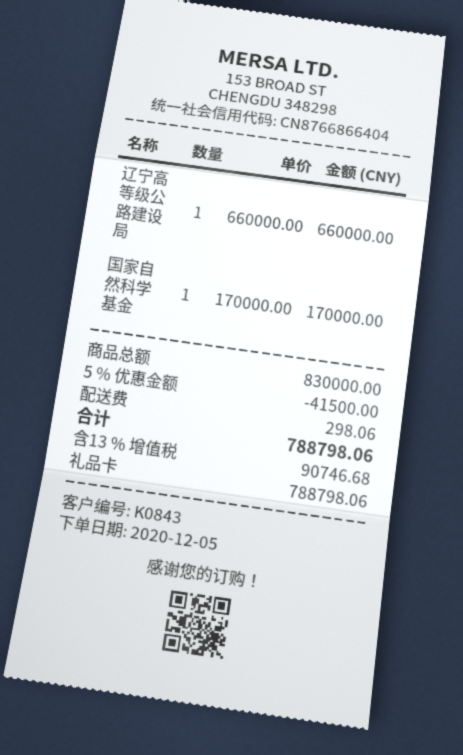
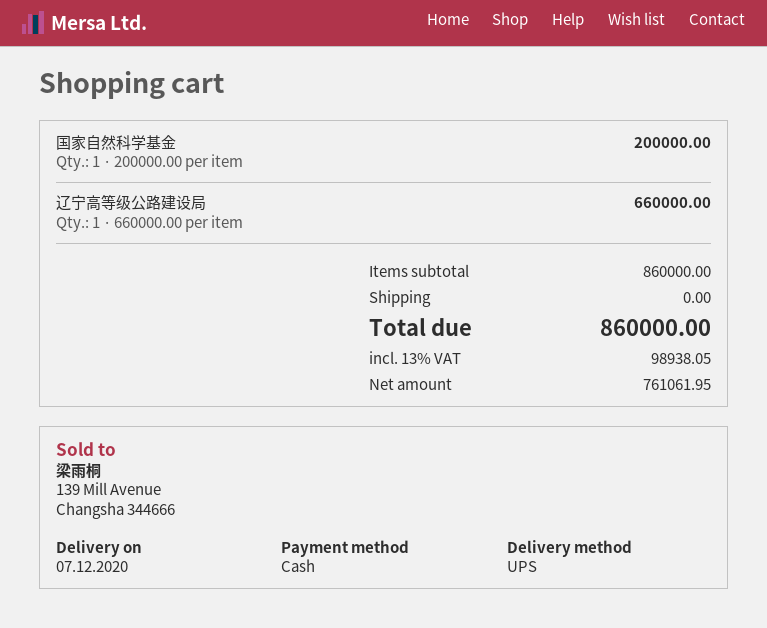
payment method: gift card -> cash
国家自然科学基金: 1 x 170000.00 = 170000.00 -> 1 x 200000.00 = 200000.00
subtotal: 830000.00 -> 860000.00
discount: 5% = 41500.00 -> none
shipping: 298.06 -> 0.00
tax: 13% = 90746.68 -> 13% = 98938.05
total: 788798.06 -> 860000.00

